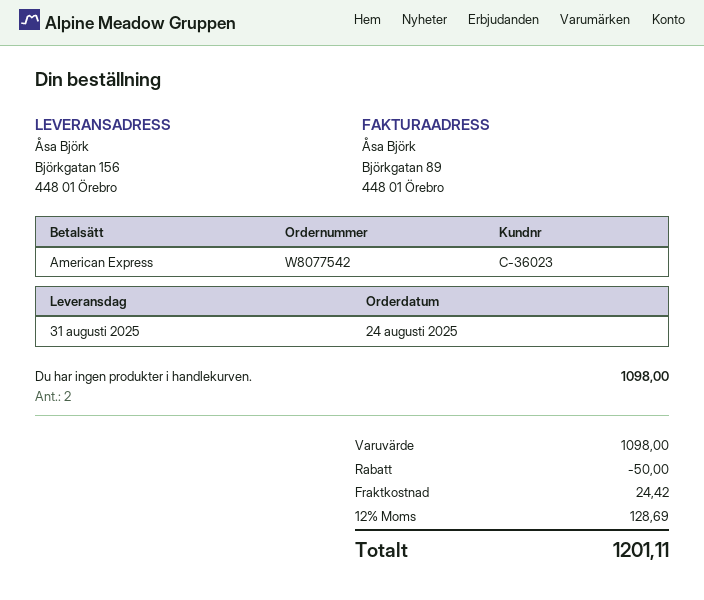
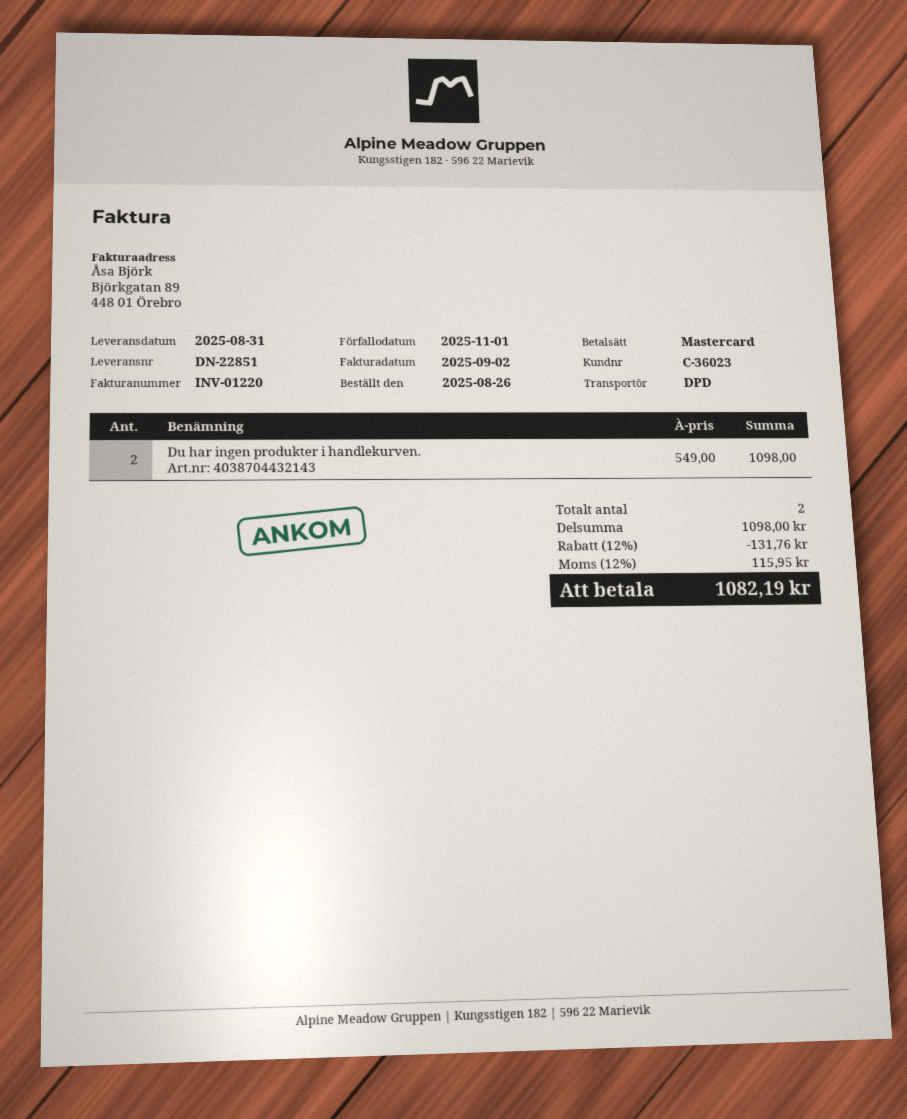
order date: 2025-08-24 -> 2025-08-26
payment method: American Express -> Mastercard
discount: 50.00 -> 131.76
shipping: 24.42 -> none
tax: 12% = 128.69 -> 12% = 115.95
total: 1201.11 -> 1082.19

